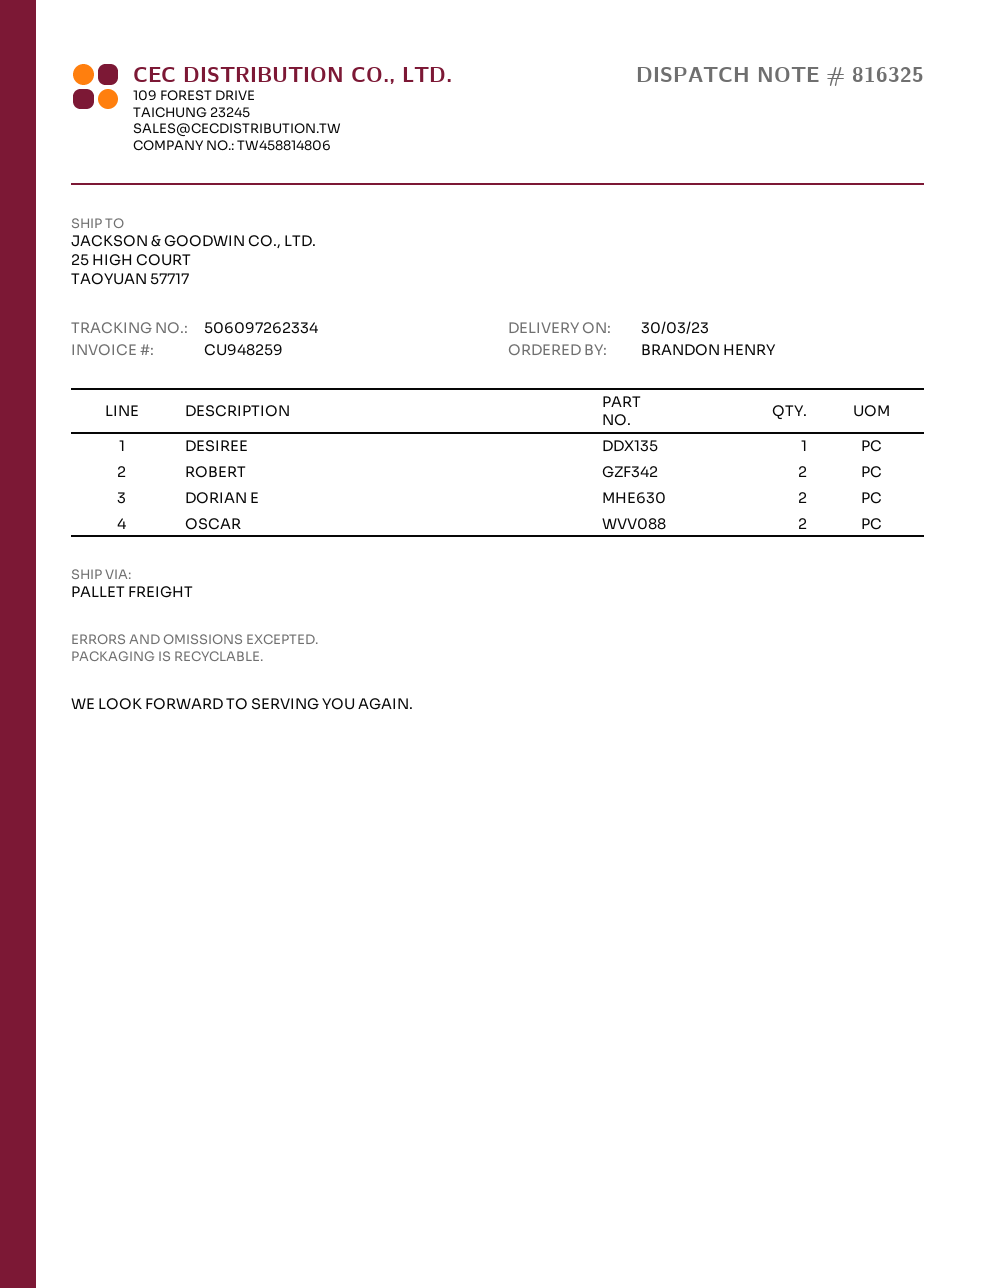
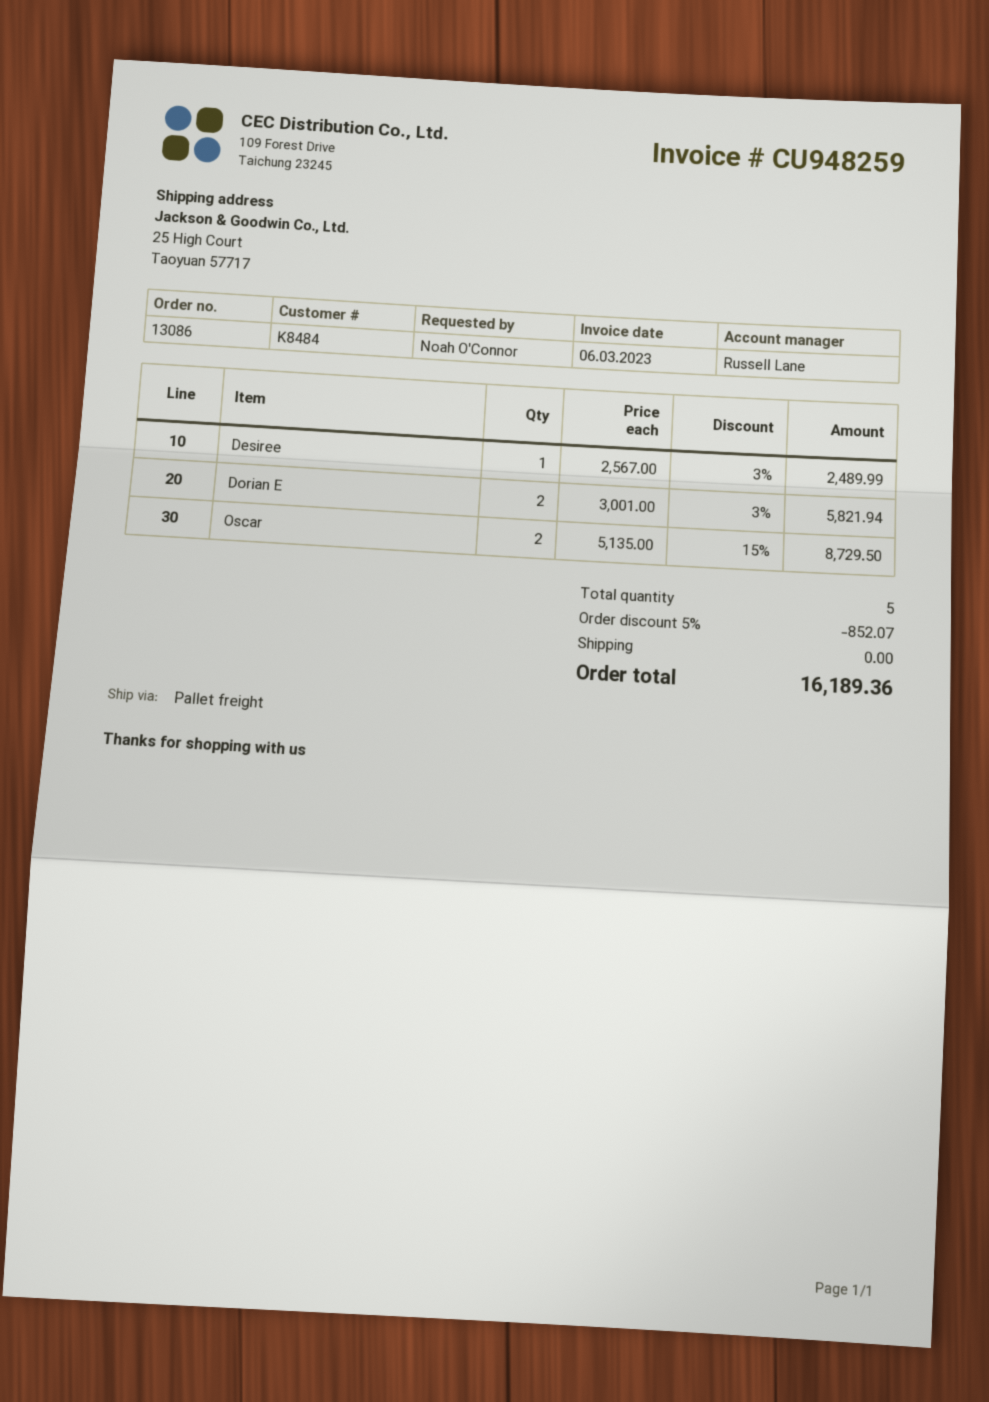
ordered by: BRANDON HENRY -> Noah O'Connor
ROBERT: 2 -> none

